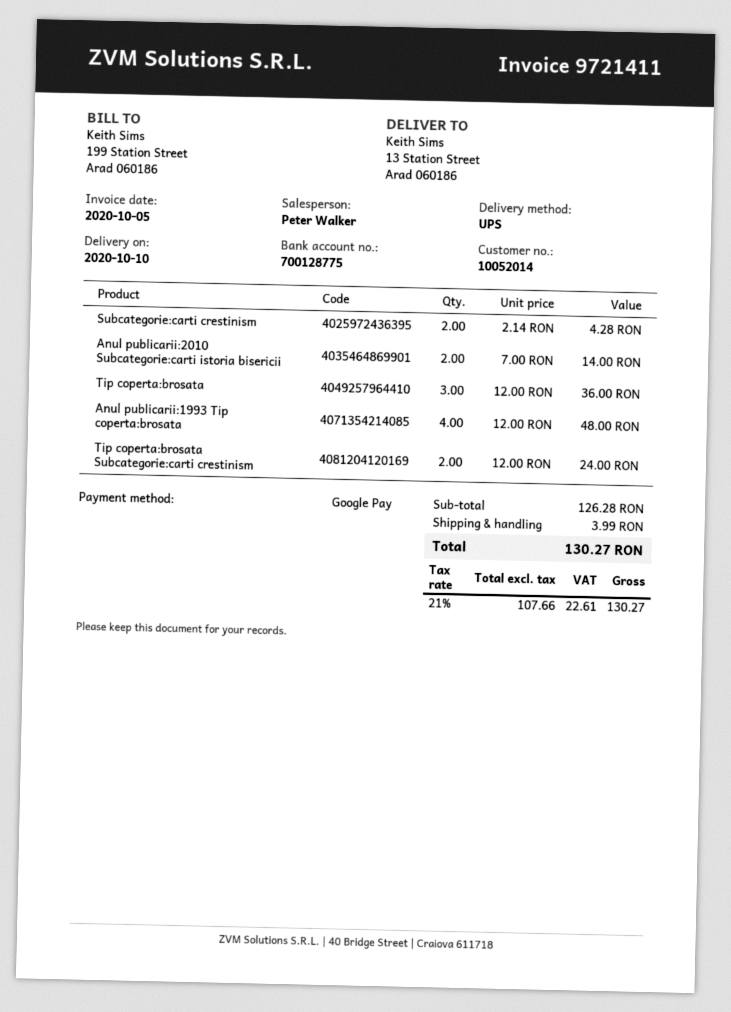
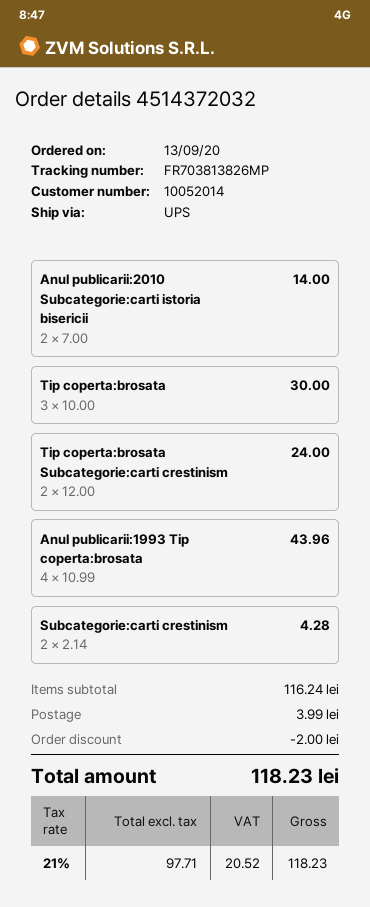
Tip coperta:brosata: 3 x 12.00 = 36.00 -> 3 x 10.00 = 30.00
Anul publicarii:1993 Tip coperta:brosata: 4 x 12.00 = 48.00 -> 4 x 10.99 = 43.96
subtotal: 126.28 -> 116.24
discount: none -> 2.00
net: 107.66 -> 97.71
tax: 21% = 22.61 -> 21% = 20.52
total: 130.27 -> 118.23

